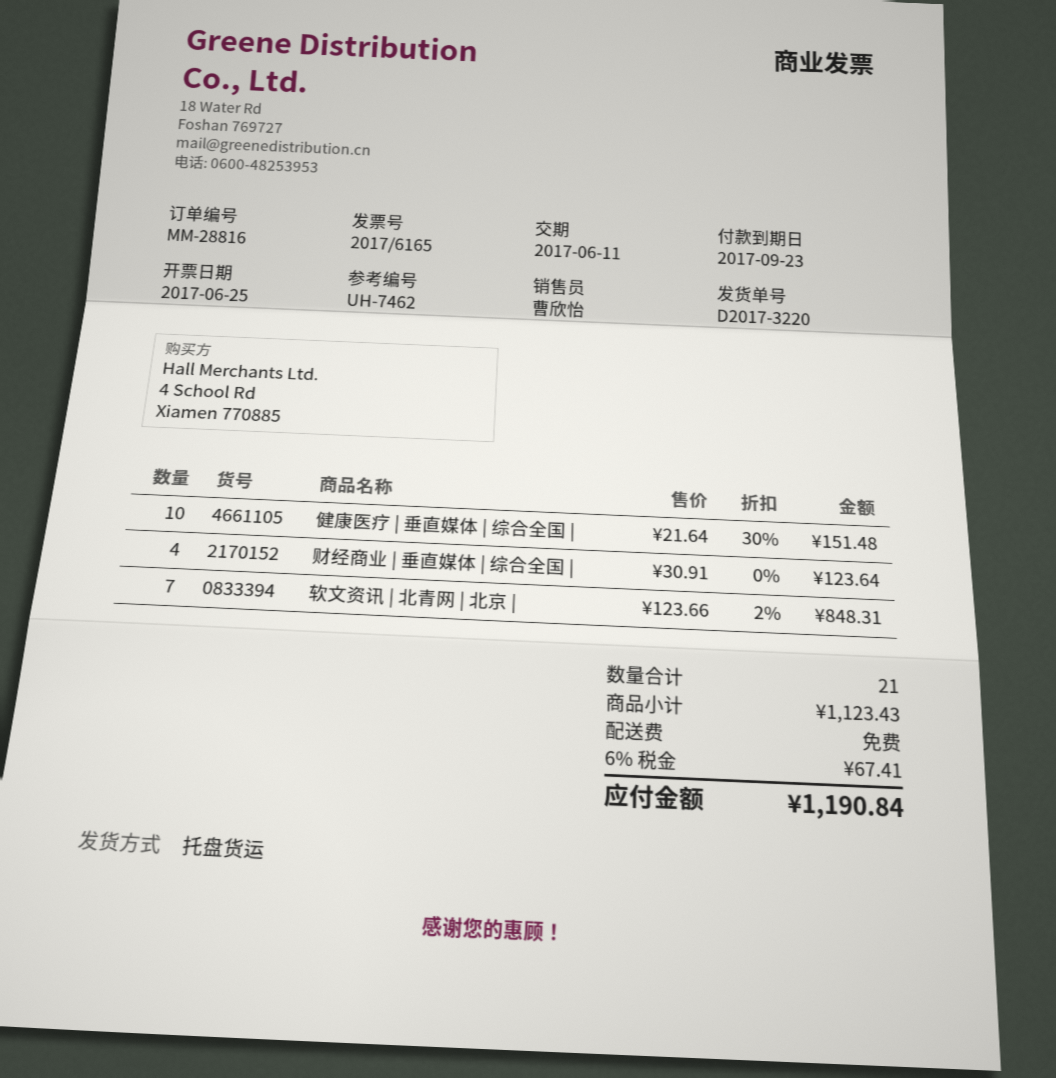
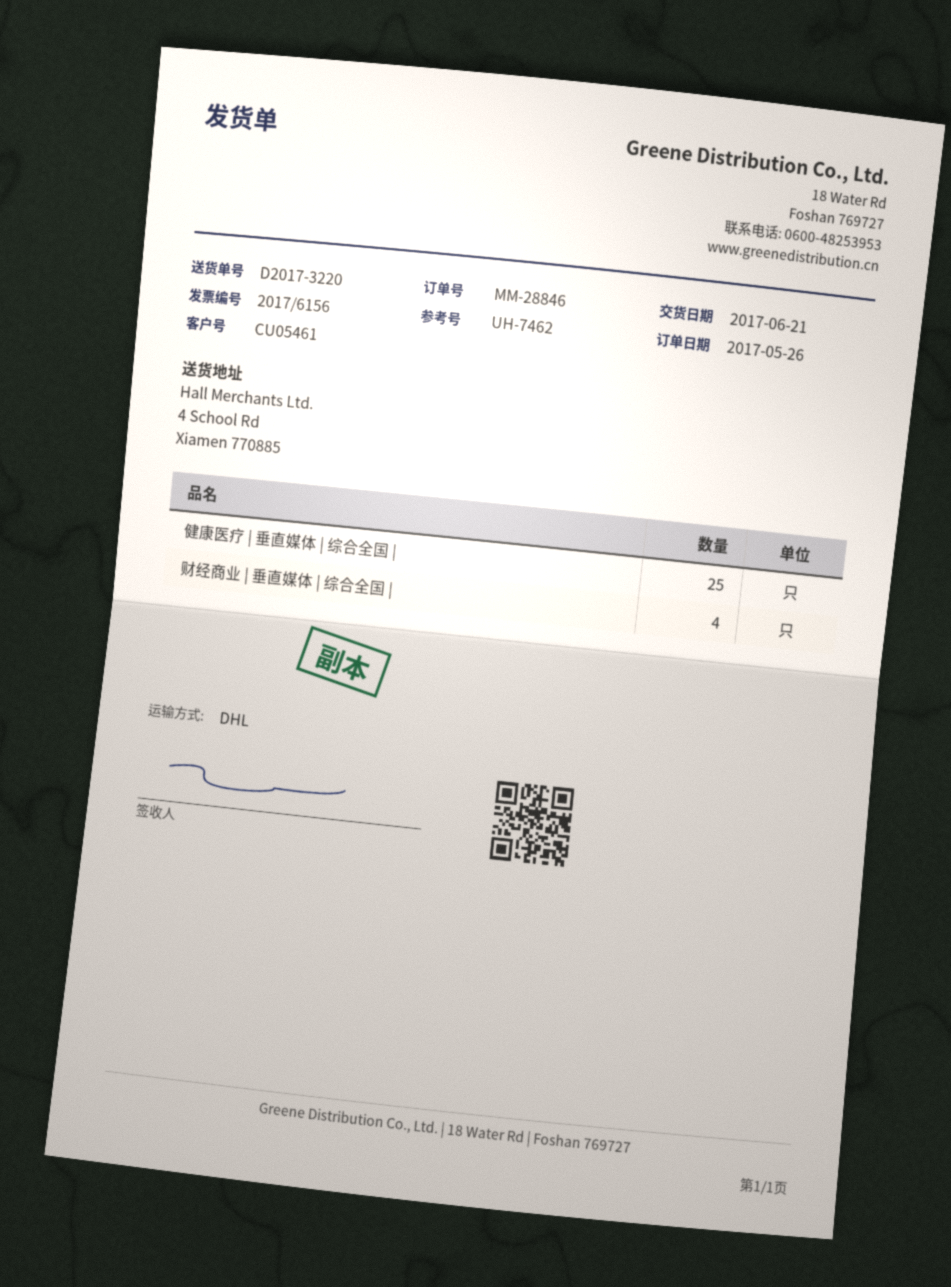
order number: MM-28816 -> MM-28846
delivery date: 2017-06-11 -> 2017-06-21
invoice number: 2017/6165 -> 2017/6156
shipping method: pallet freight -> DHL
健康医疗 | 垂直媒体 | 综合全国 |: 10 -> 25
软文资讯 | 北青网 | 北京 |: 7 -> none

